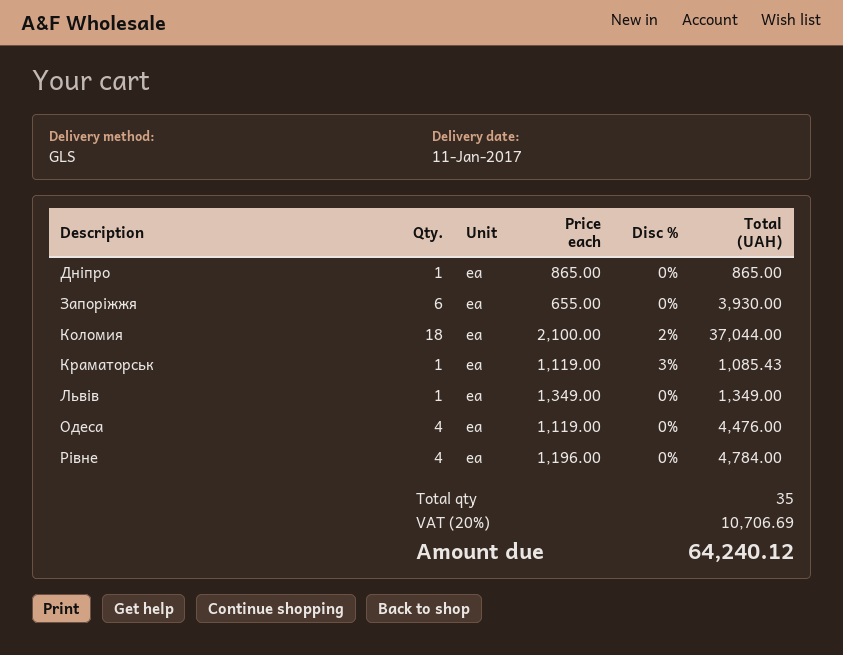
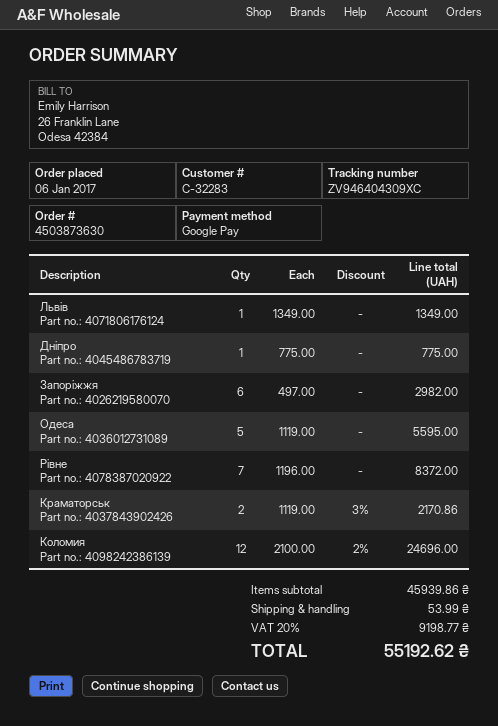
Дніпро: 1 x 865.00 = 865.00 -> 1 x 775.00 = 775.00
Запоріжжя: 6 x 655.00 = 3930.00 -> 6 x 497.00 = 2982.00
Коломия: 18 x 2100.00 - 2% = 37044.00 -> 12 x 2100.00 - 2% = 24696.00
Краматорськ: 1 x 1119.00 - 3% = 1085.43 -> 2 x 1119.00 - 3% = 2170.86
Одеса: 4 x 1119.00 = 4476.00 -> 5 x 1119.00 = 5595.00
Рівне: 4 x 1196.00 = 4784.00 -> 7 x 1196.00 = 8372.00
shipping: none -> 53.99
tax: 20% = 10706.69 -> 20% = 9198.77
total: 64240.12 -> 55192.62

